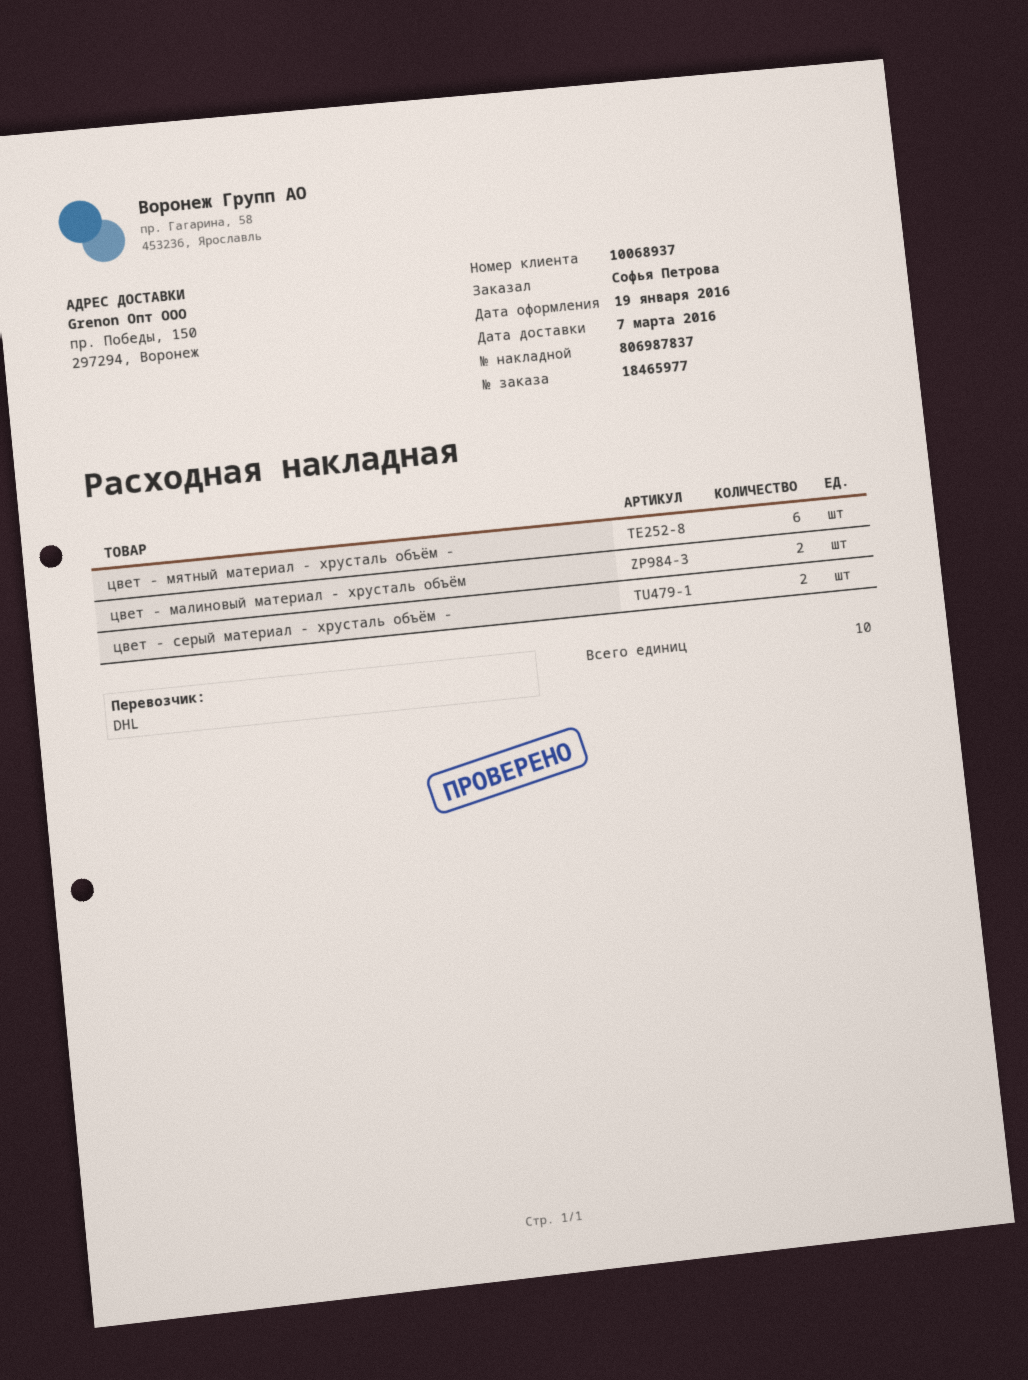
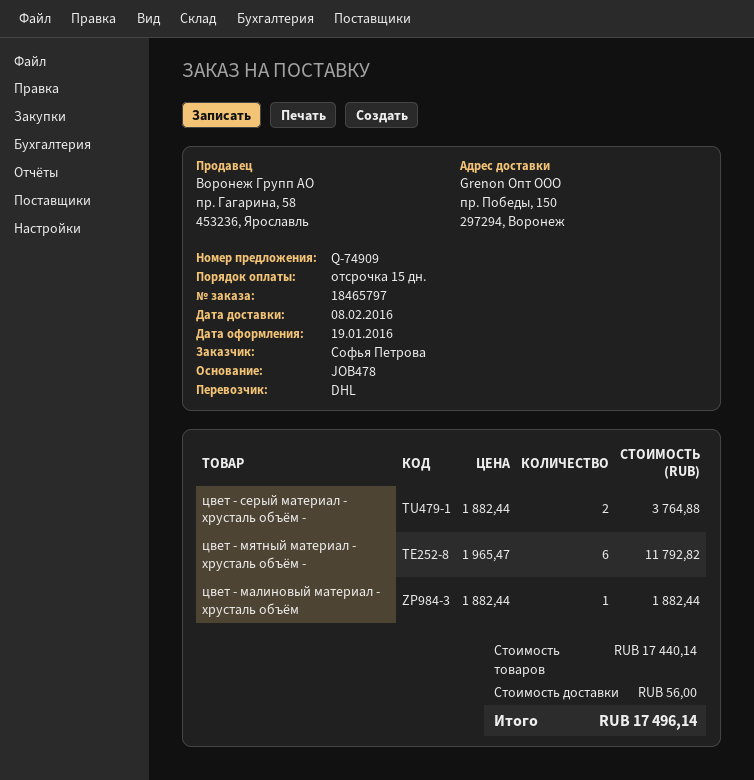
order number: 18465977 -> 18465797
delivery date: 2016-03-07 -> 2016-02-08
цвет - малиновый материал - хрусталь объём: 2 -> 1

